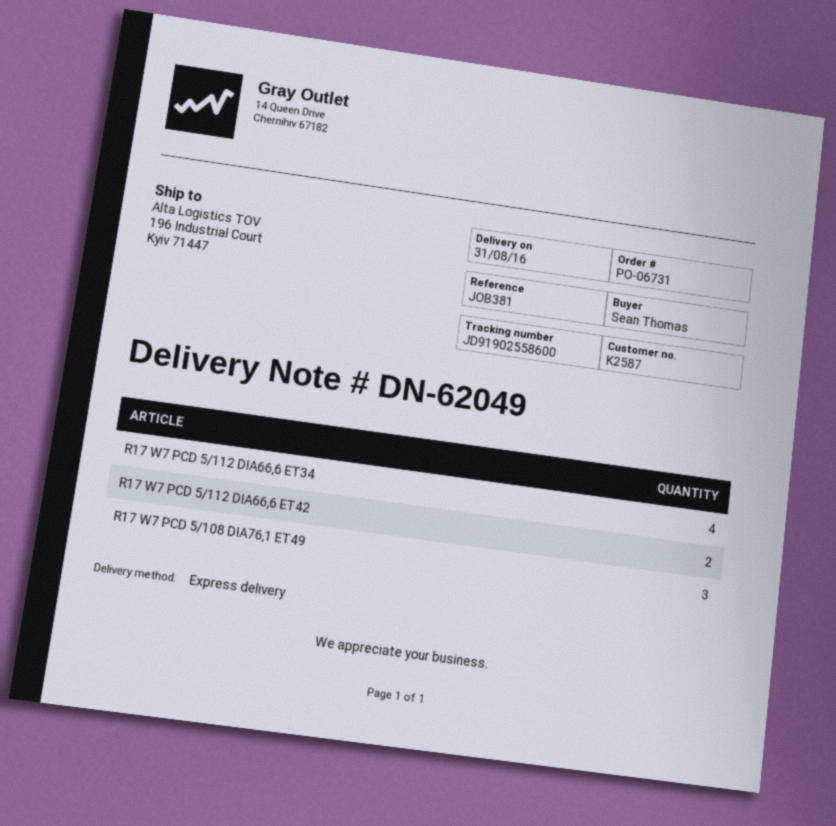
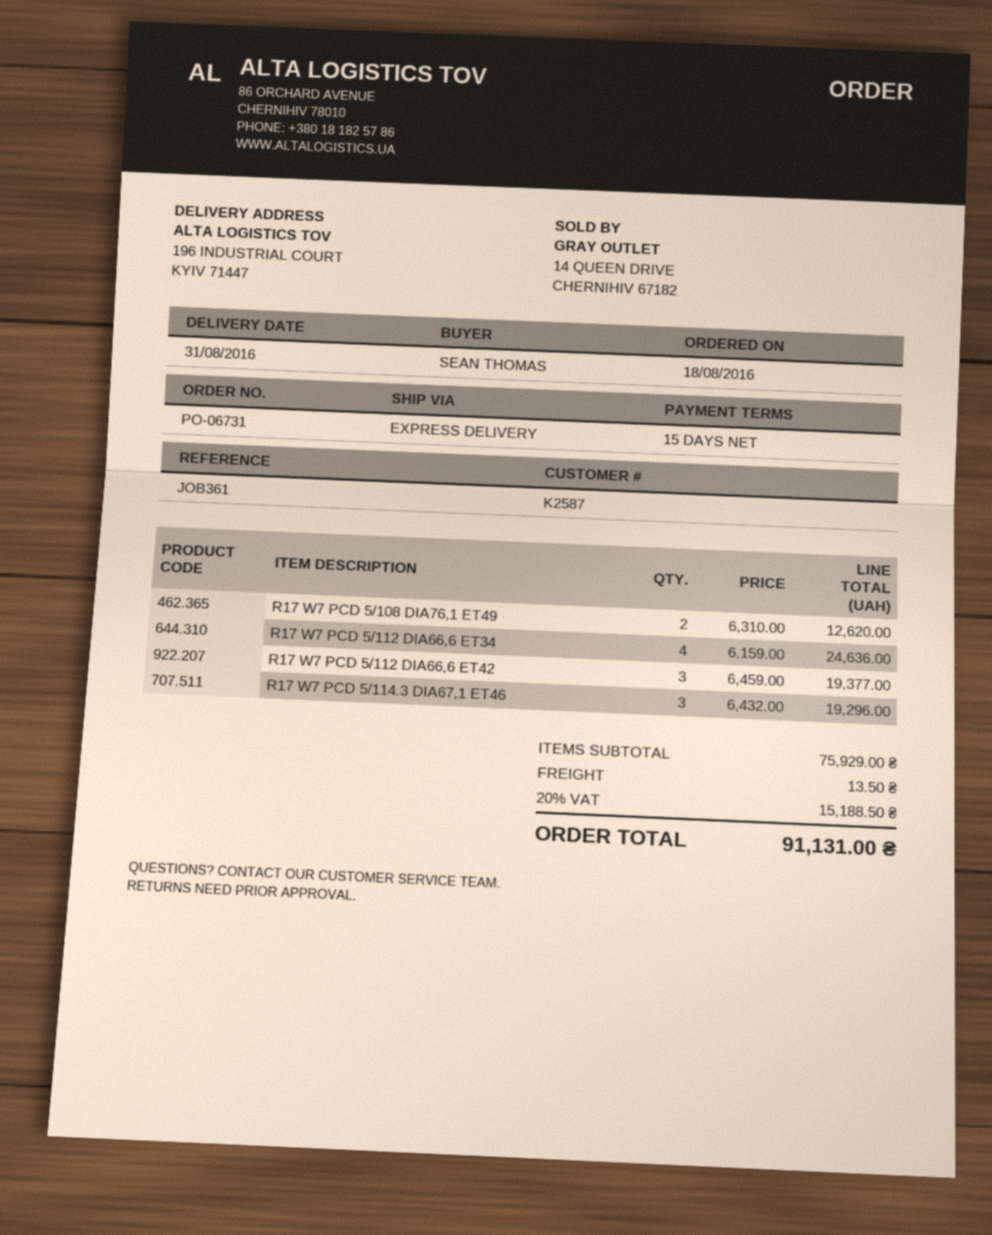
reference: JOB381 -> JOB361
R17 W7 PCD 5/112 DIA66,6 ET42: 2 -> 3
R17 W7 PCD 5/108 DIA76,1 ET49: 3 -> 2
R17 W7 PCD 5/114.3 DIA67,1 ET46: none -> 3

